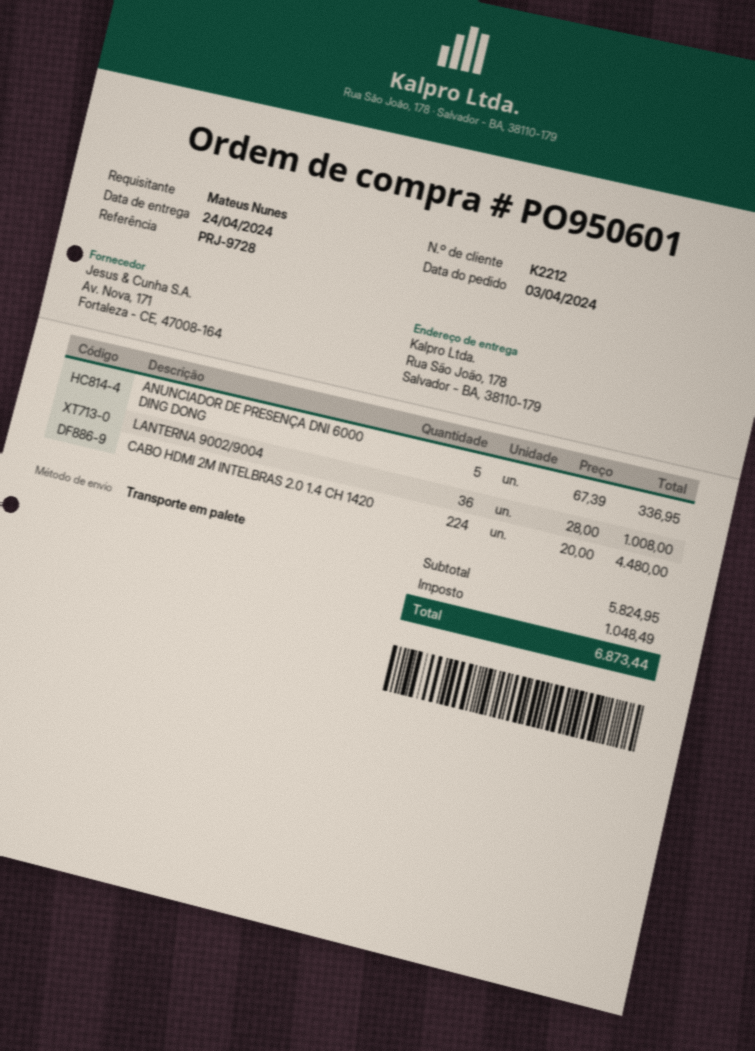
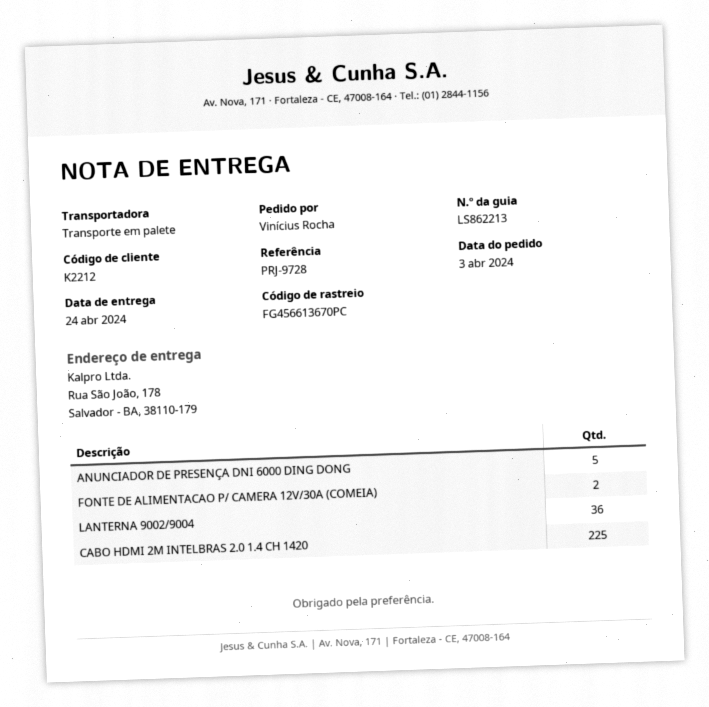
ordered by: Mateus Nunes -> Vinícius Rocha
CABO HDMI 2M INTELBRAS 2.0 1.4 CH 1420: 224 -> 225
FONTE DE ALIMENTACAO P/ CAMERA 12V/30A (COMEIA): none -> 2

